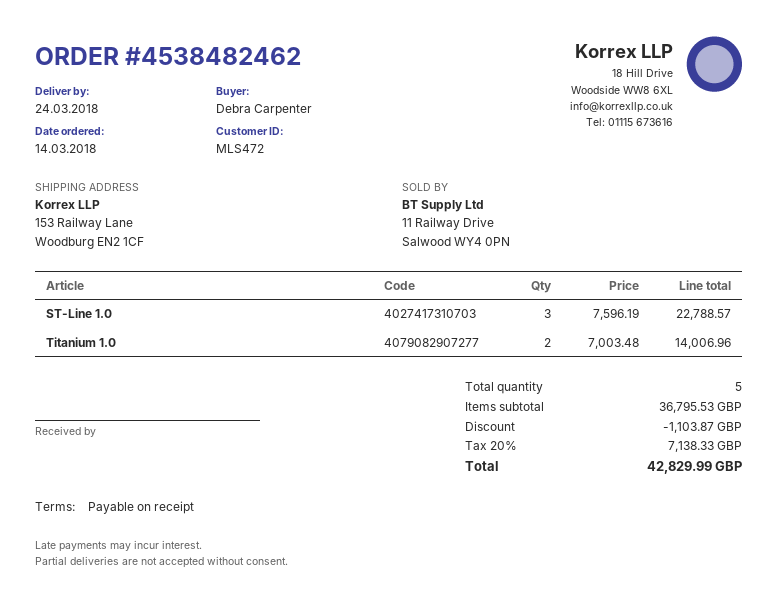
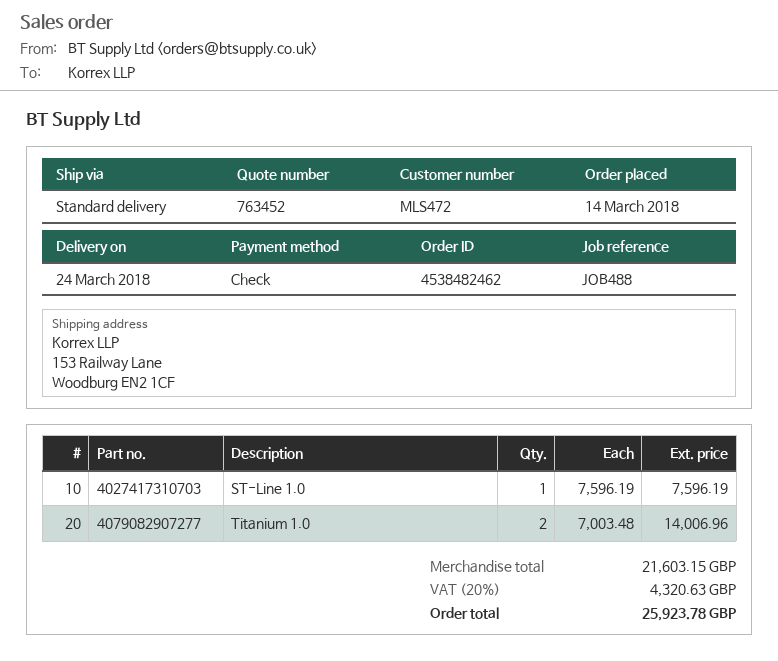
ST-Line 1.0: 3 x 7596.19 = 22788.57 -> 1 x 7596.19 = 7596.19
subtotal: 36795.53 -> 21603.15
discount: 1103.87 -> none
tax: 20% = 7138.33 -> 20% = 4320.63
total: 42829.99 -> 25923.78

